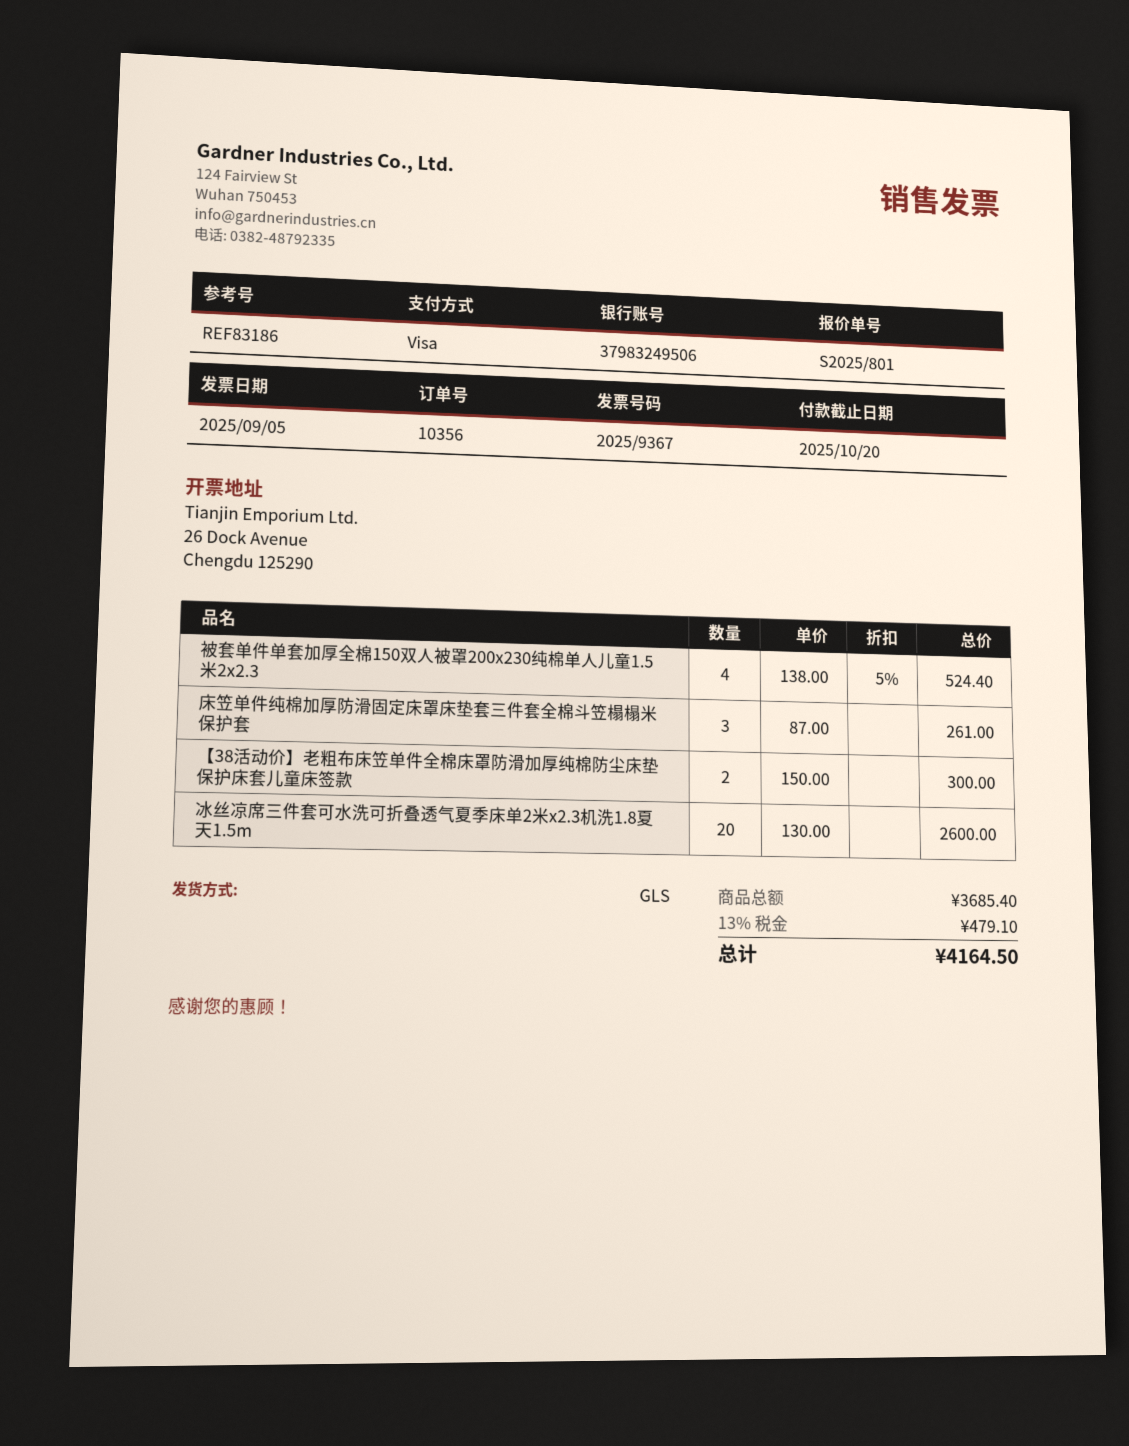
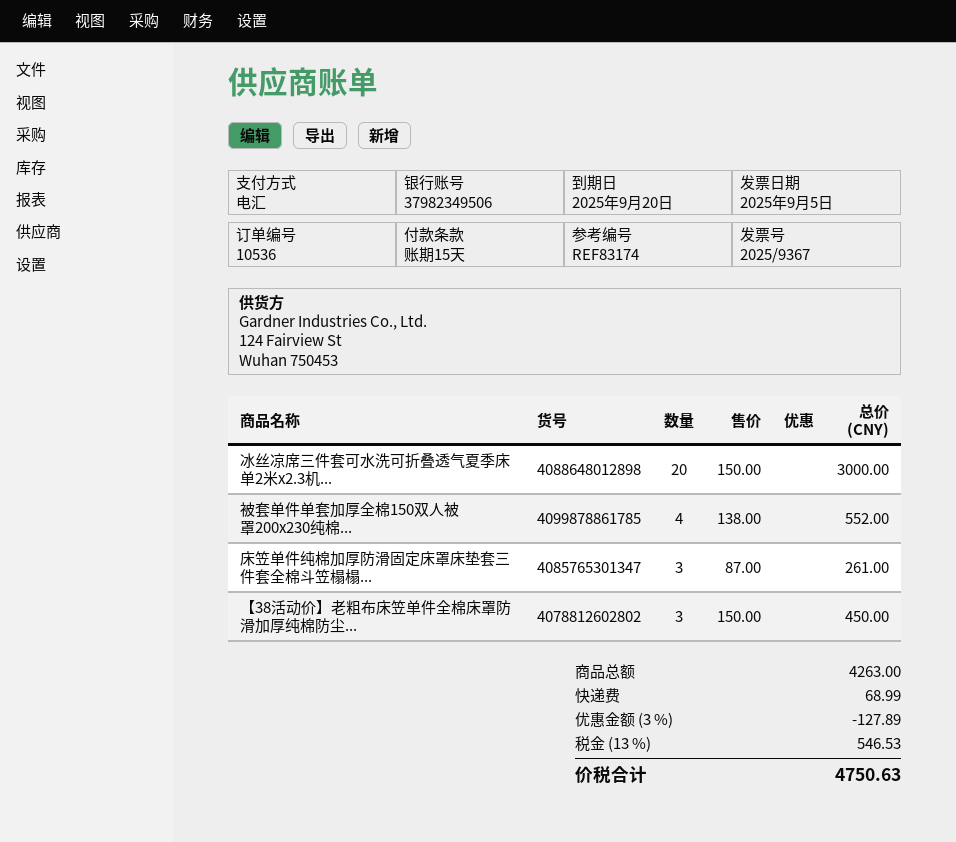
order number: 10356 -> 10536
due date: 2025-10-20 -> 2025-09-20
reference: REF83186 -> REF83174
payment method: Visa -> bank transfer
bank account: 37983249506 -> 37982349506
被套单件单套加厚全棉150双人被罩200x230纯棉单人儿童1.5米2x2.3: 4 x 138.00 - 5% = 524.40 -> 4 x 138.00 = 552.00
【38活动价】老粗布床笠单件全棉床罩防滑加厚纯棉防尘床垫保护床套儿童床签款: 2 x 150.00 = 300.00 -> 3 x 150.00 = 450.00
冰丝凉席三件套可水洗可折叠透气夏季床单2米x2.3机洗1.8夏天1.5m: 20 x 130.00 = 2600.00 -> 20 x 150.00 = 3000.00
subtotal: 3685.40 -> 4263.00
discount: none -> 3% = 127.89
shipping: none -> 68.99
tax: 13% = 479.10 -> 13% = 546.53
total: 4164.50 -> 4750.63

